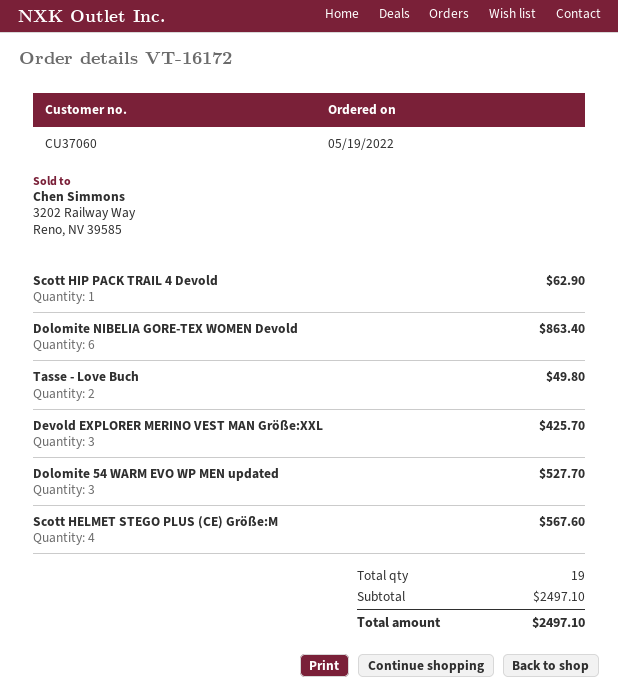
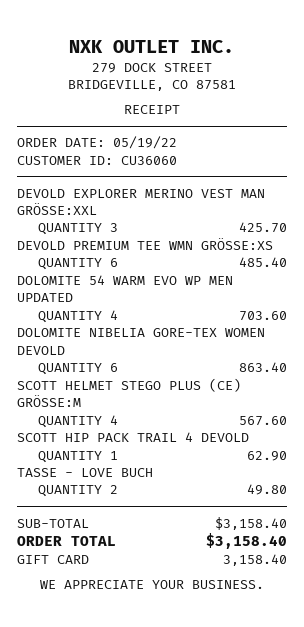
customer number: CU37060 -> CU36060
Dolomite 54 WARM EVO WP MEN updated: 3 for 527.70 -> 4 for 703.60
DEVOLD PREMIUM TEE WMN GRÖSSE:XS: none -> 6 for 485.40
subtotal: 2497.10 -> 3158.40
total: 2497.10 -> 3158.40

